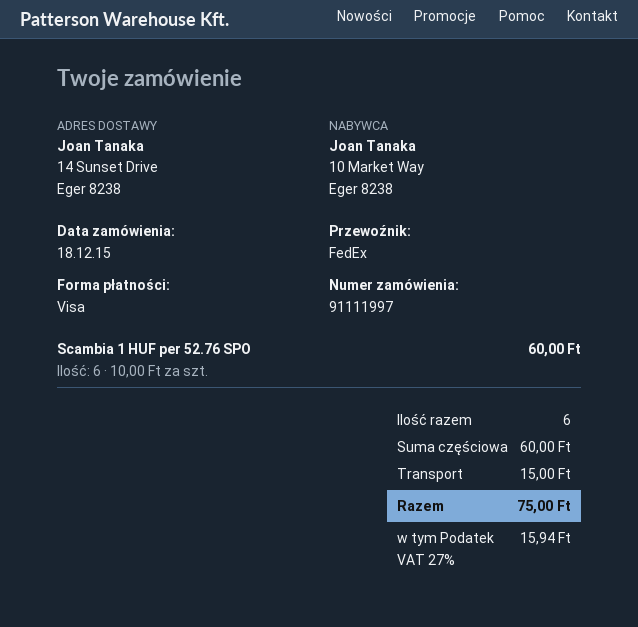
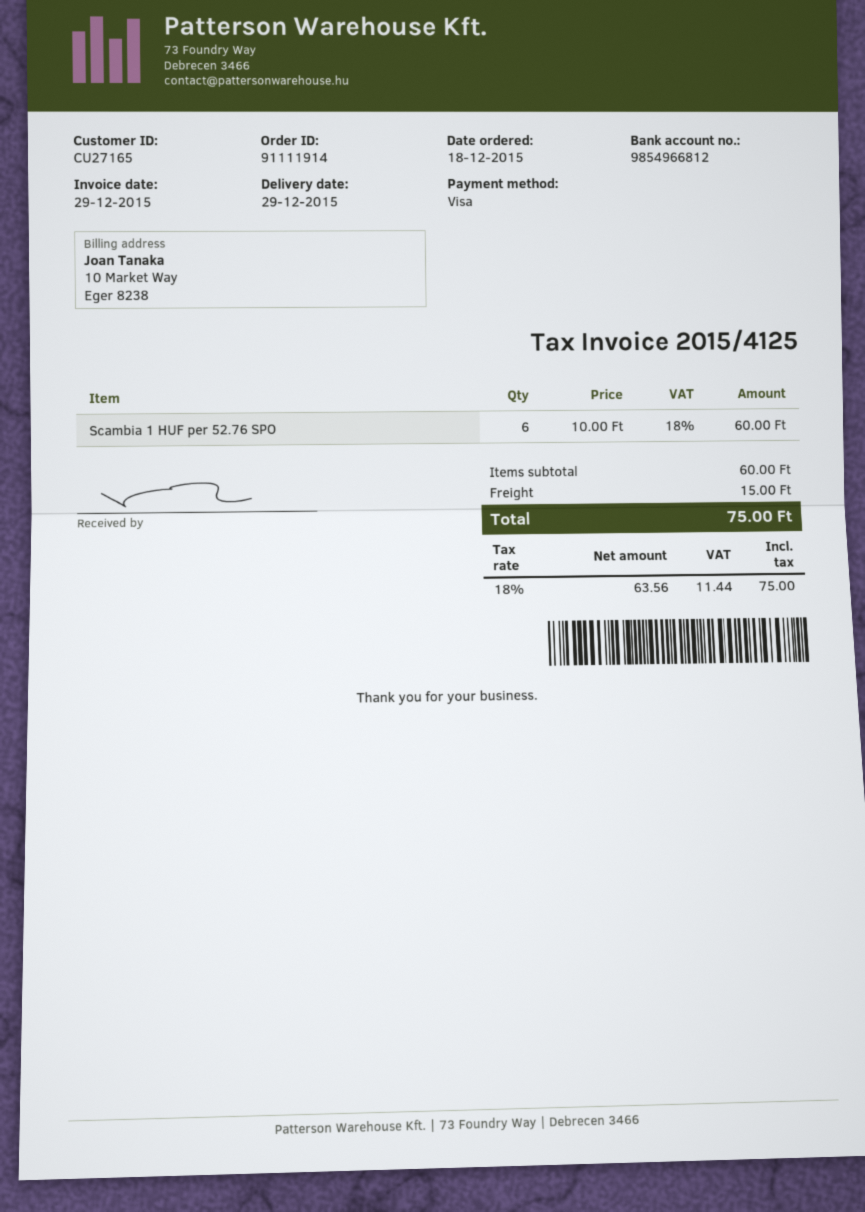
order number: 91111997 -> 91111914
tax: 27% = 15.94 -> 18% = 11.44

